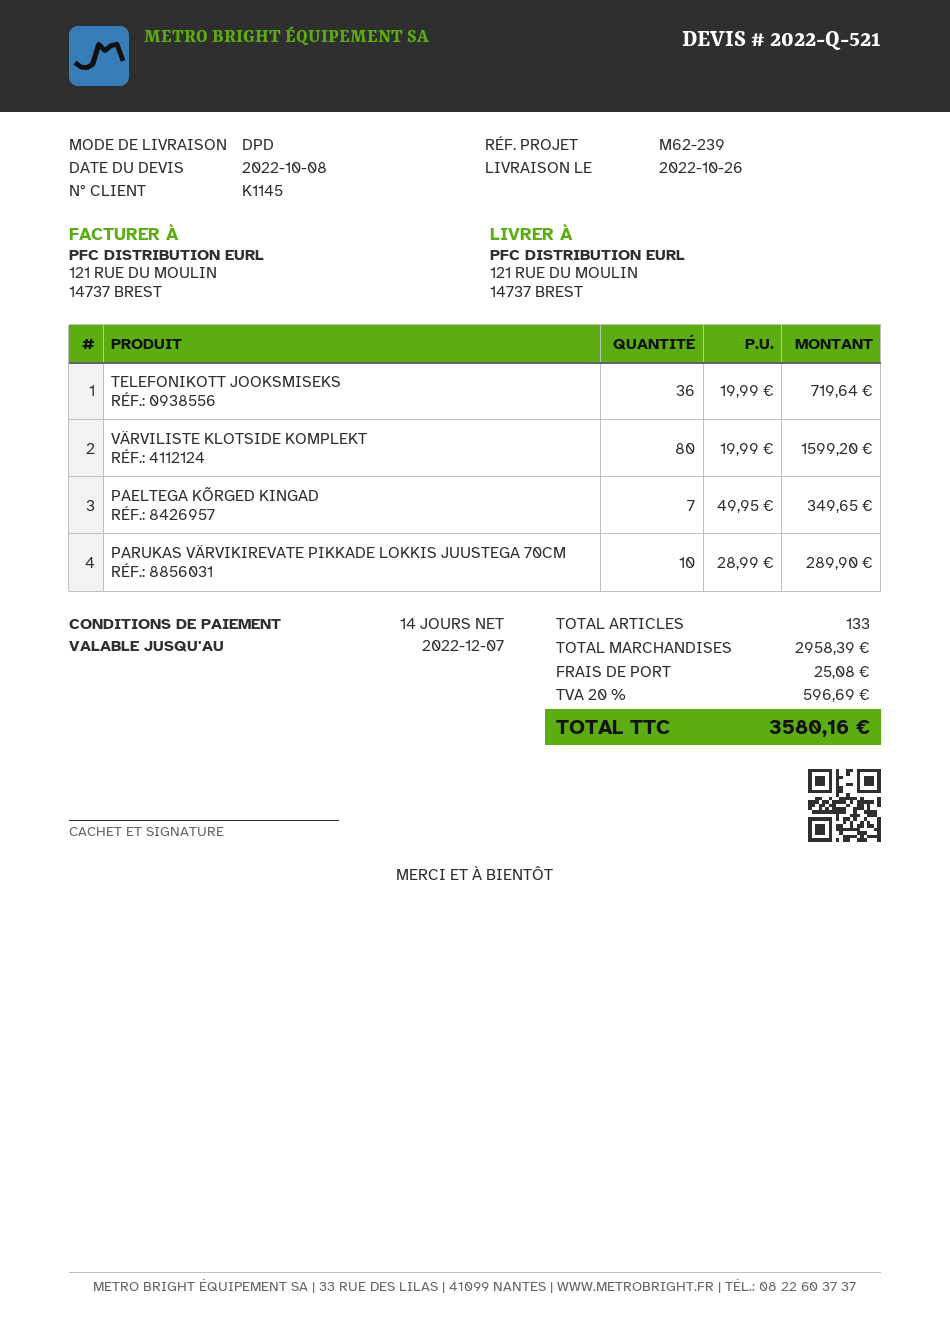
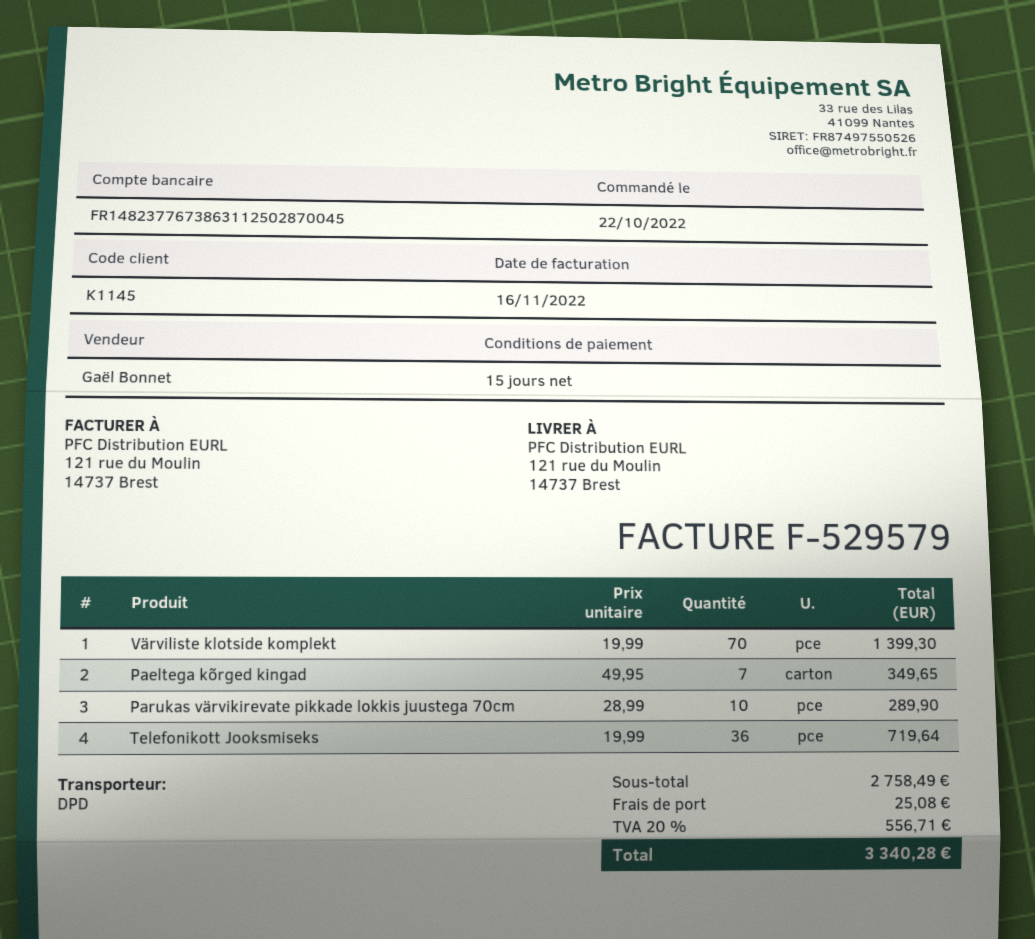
payment terms: 14 days -> 15 days
VÄRVILISTE KLOTSIDE KOMPLEKT: 80 x 19.99 = 1599.20 -> 70 x 19.99 = 1399.30
subtotal: 2958.39 -> 2758.49
tax: 20% = 596.69 -> 20% = 556.71
total: 3580.16 -> 3340.28

